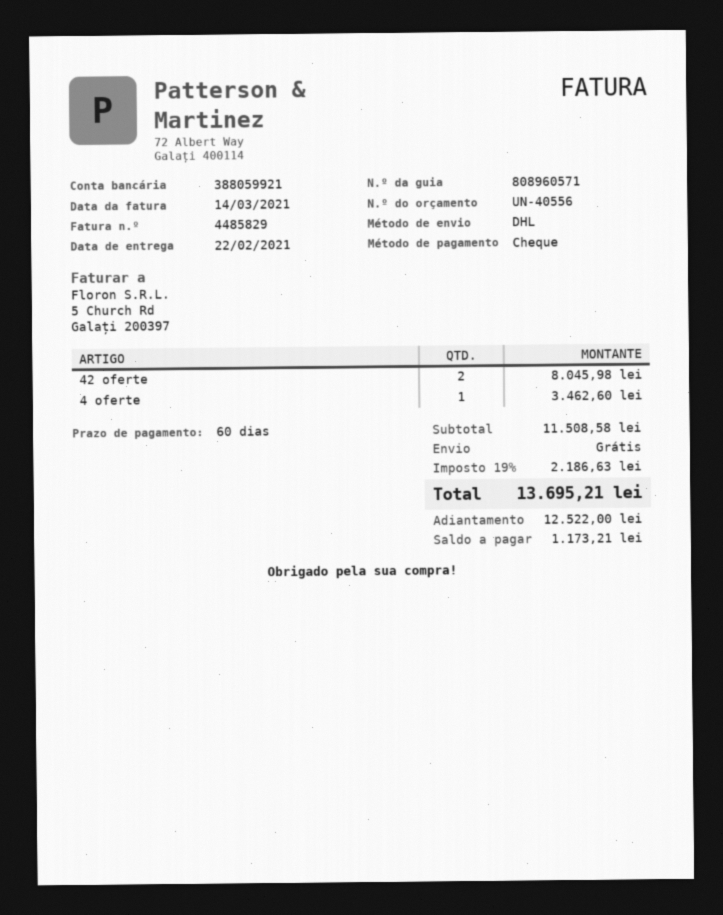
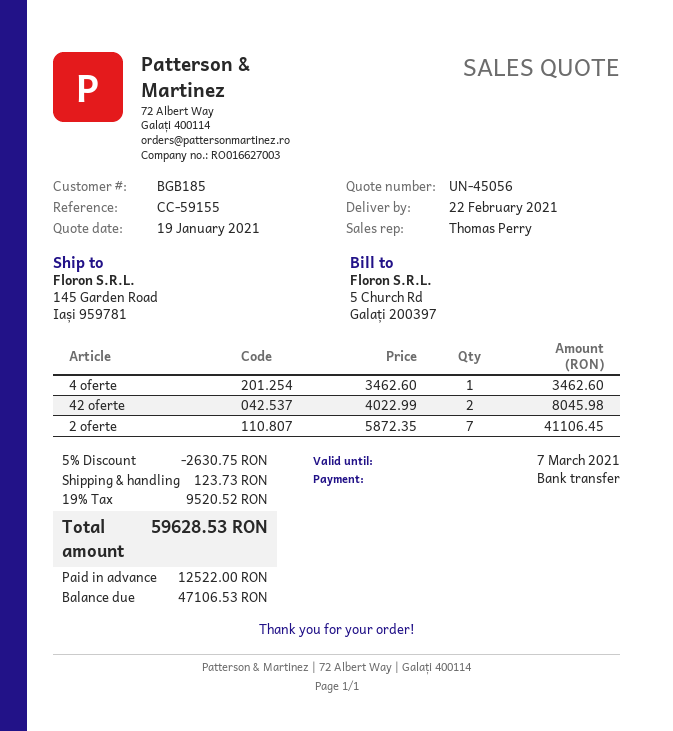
quote number: UN-40556 -> UN-45056
payment method: cheque -> bank transfer
2 oferte: none -> 7 for 41106.45
discount: none -> 5% = 2630.75
shipping: 0.00 -> 123.73
tax: 19% = 2186.63 -> 19% = 9520.52
total: 13695.21 -> 59628.53
balance: 1173.21 -> 47106.53

